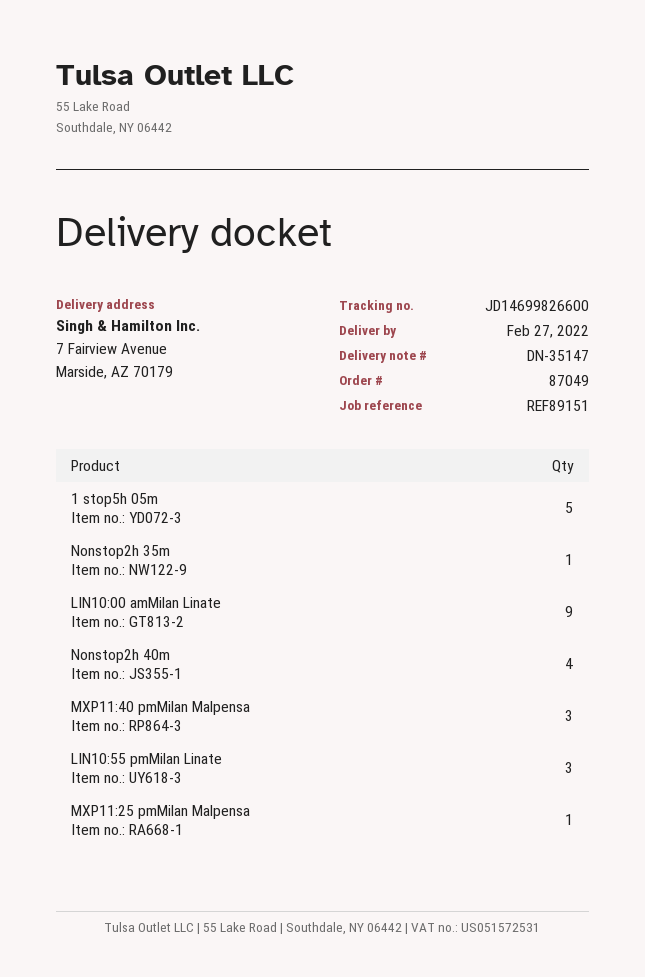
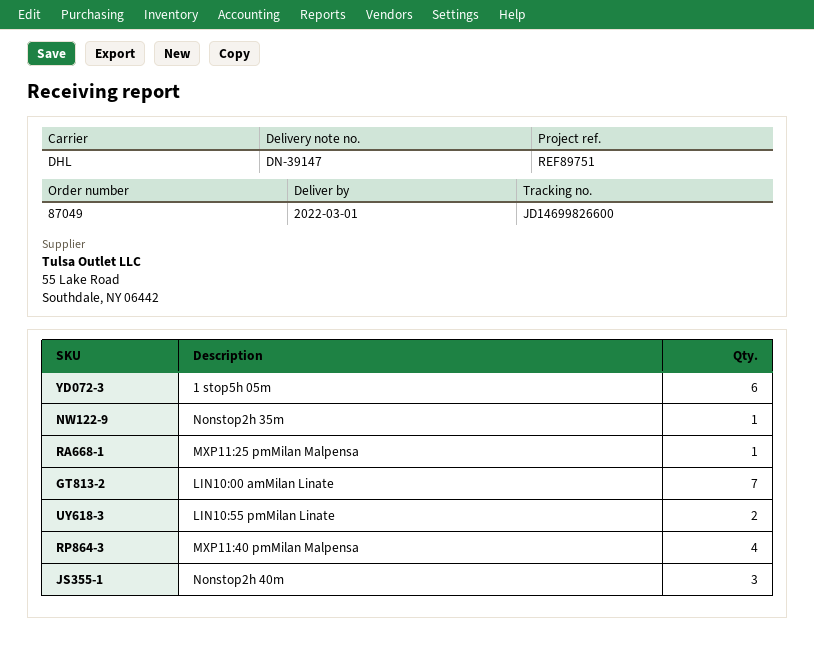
delivery note number: DN-35147 -> DN-39147
delivery date: 2022-02-27 -> 2022-03-01
reference: REF89151 -> REF89751
1 stop5h 05m: 5 -> 6
LIN10:00 amMilan Linate: 9 -> 7
Nonstop2h 40m: 4 -> 3
MXP11:40 pmMilan Malpensa: 3 -> 4
LIN10:55 pmMilan Linate: 3 -> 2

